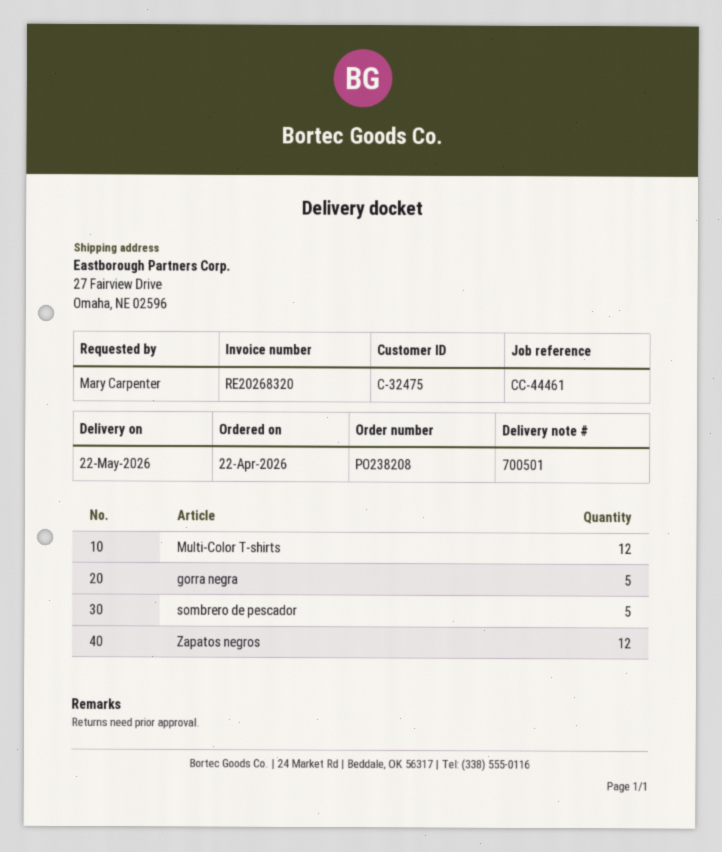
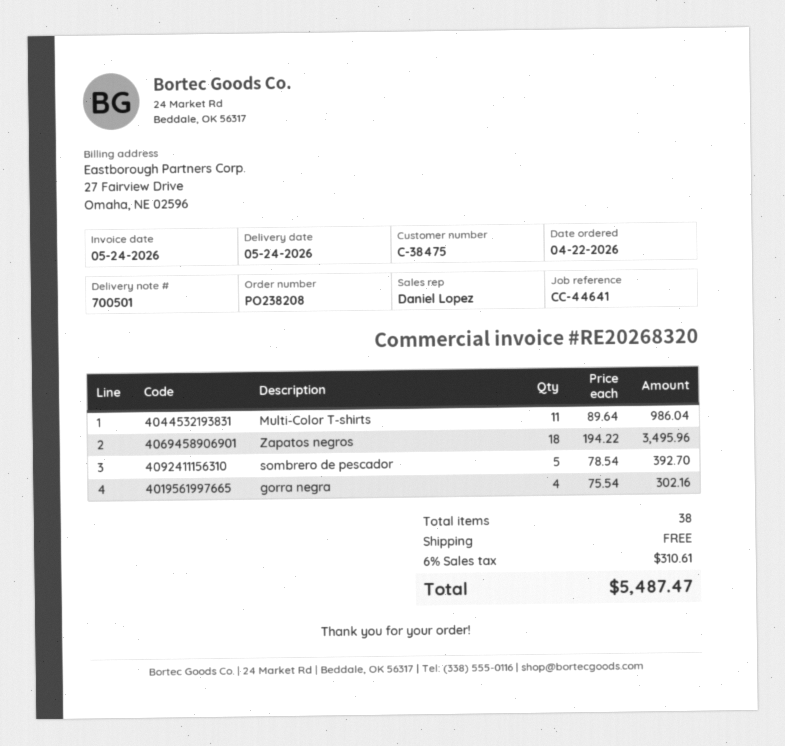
delivery date: 2026-05-22 -> 2026-05-24
customer number: C-32475 -> C-38475
reference: CC-44461 -> CC-44641
Multi-Color T-shirts: 12 -> 11
gorra negra: 5 -> 4
Zapatos negros: 12 -> 18

